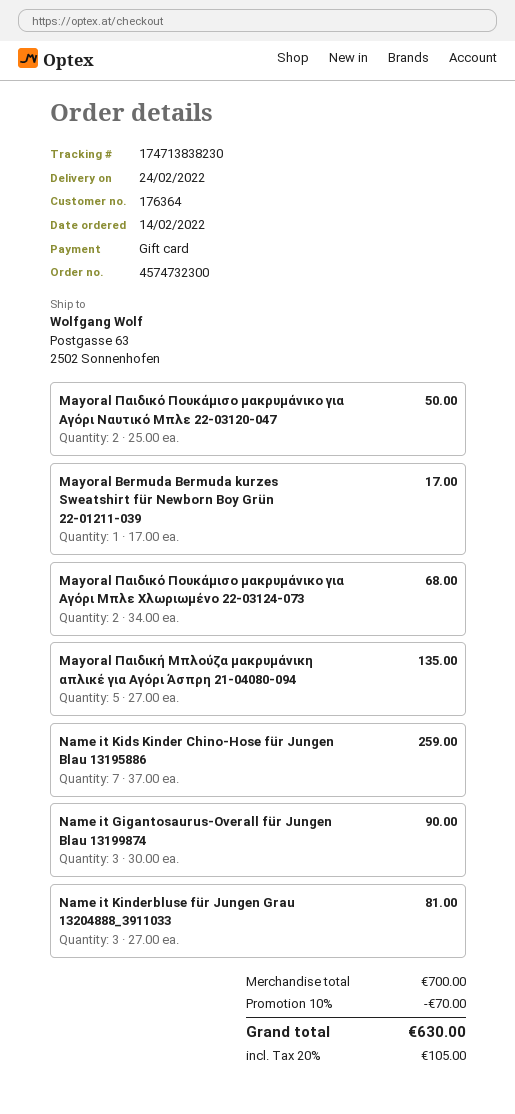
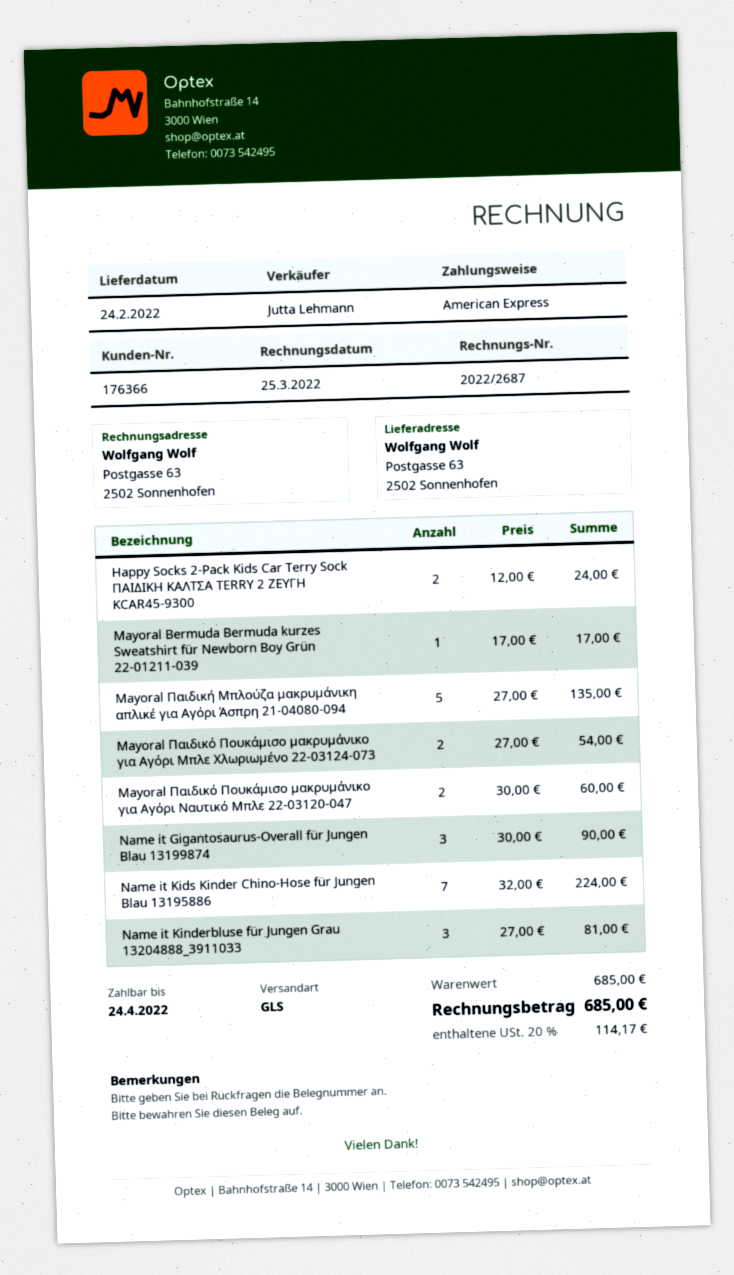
customer number: 176364 -> 176366
payment method: gift card -> American Express
Mayoral Παιδικό Πουκάμισο μακρυμάνικο για Αγόρι Ναυτικό Μπλε 22-03120-047: 2 x 25.00 = 50.00 -> 2 x 30.00 = 60.00
Mayoral Παιδικό Πουκάμισο μακρυμάνικο για Αγόρι Μπλε Χλωριωμένο 22-03124-073: 2 x 34.00 = 68.00 -> 2 x 27.00 = 54.00
Name it Kids Kinder Chino-Hose für Jungen Blau 13195886: 7 x 37.00 = 259.00 -> 7 x 32.00 = 224.00
Happy Socks 2-Pack Kids Car Terry Sock ΠΑΙΔΙΚΗ ΚΑΛΤΣΑ TERRY 2 ΖΕΥΓΗ KCAR45-9300: none -> 2 x 12.00 = 24.00
subtotal: 700.00 -> 685.00
discount: 10% = 70.00 -> none
tax: 20% = 105.00 -> 20% = 114.17
total: 630.00 -> 685.00

